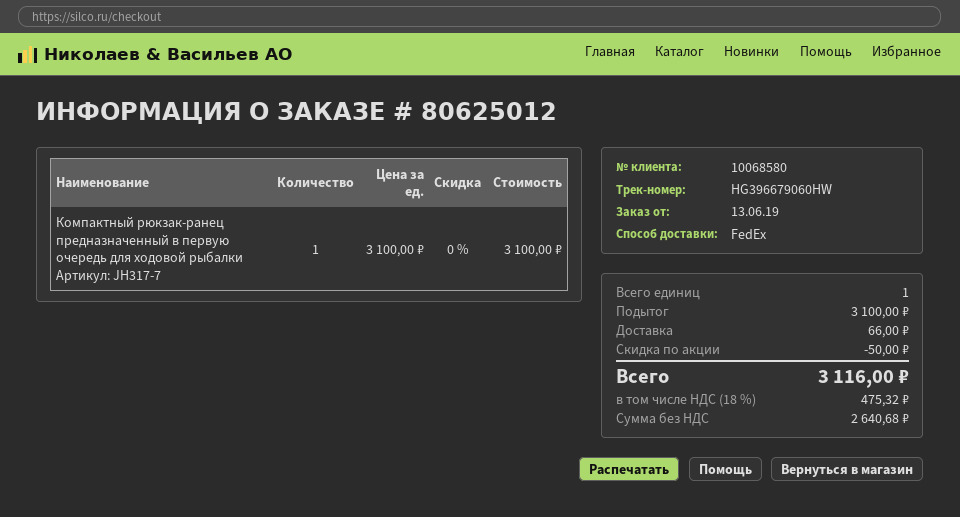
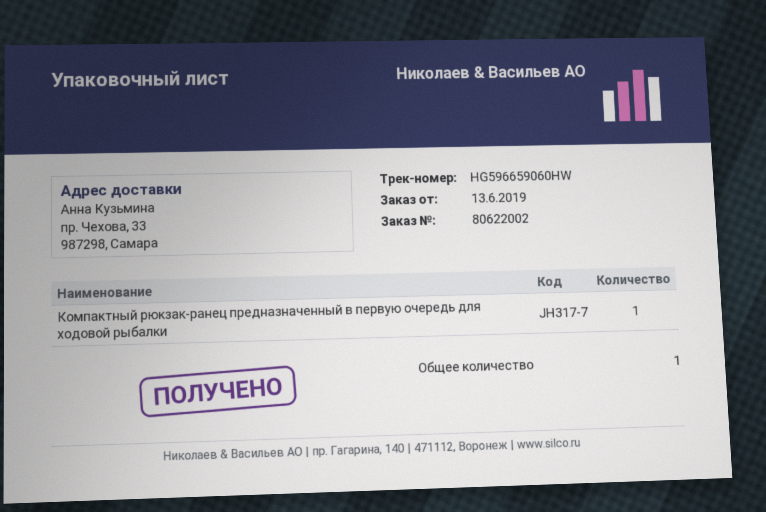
order number: 80625012 -> 80622002
tracking number: HG396679060HW -> HG596659060HW

